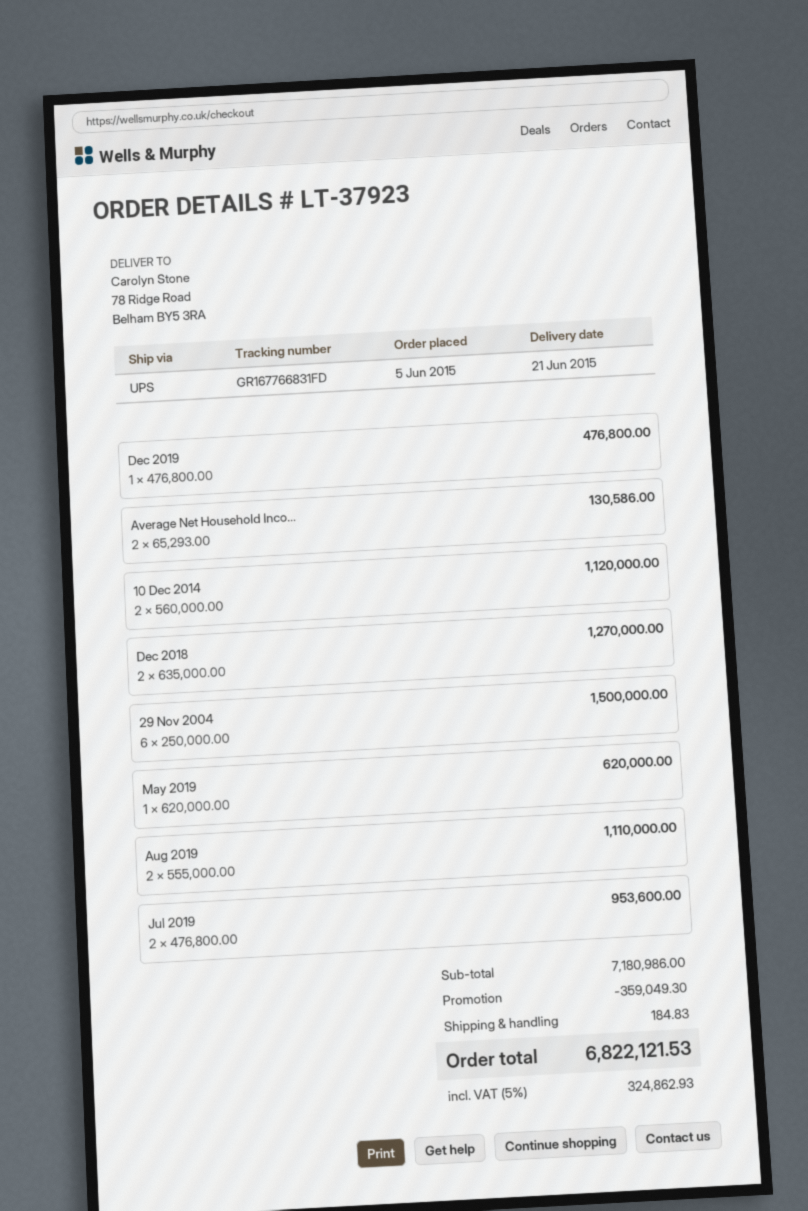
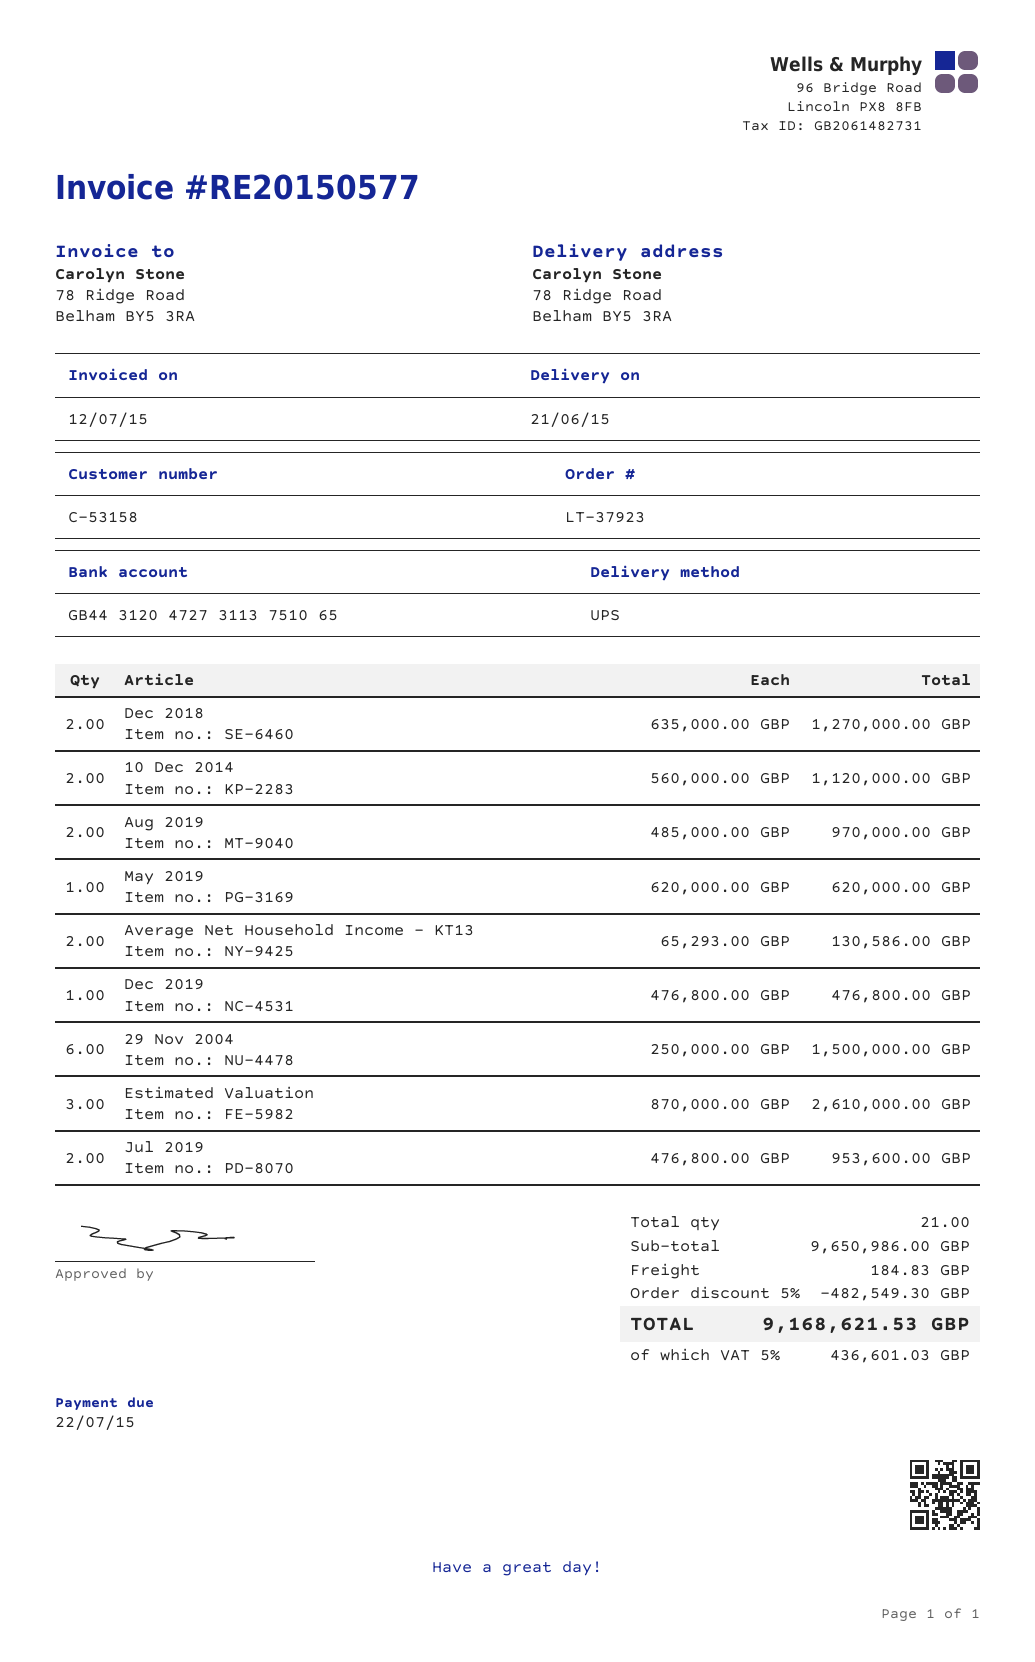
Aug 2019: 2 x 555000.00 = 1110000.00 -> 2 x 485000.00 = 970000.00
Estimated Valuation: none -> 3 x 870000.00 = 2610000.00
subtotal: 7180986.00 -> 9650986.00
discount: 359049.30 -> 482549.30
tax: 5% = 324862.93 -> 5% = 436601.03
total: 6822121.53 -> 9168621.53

